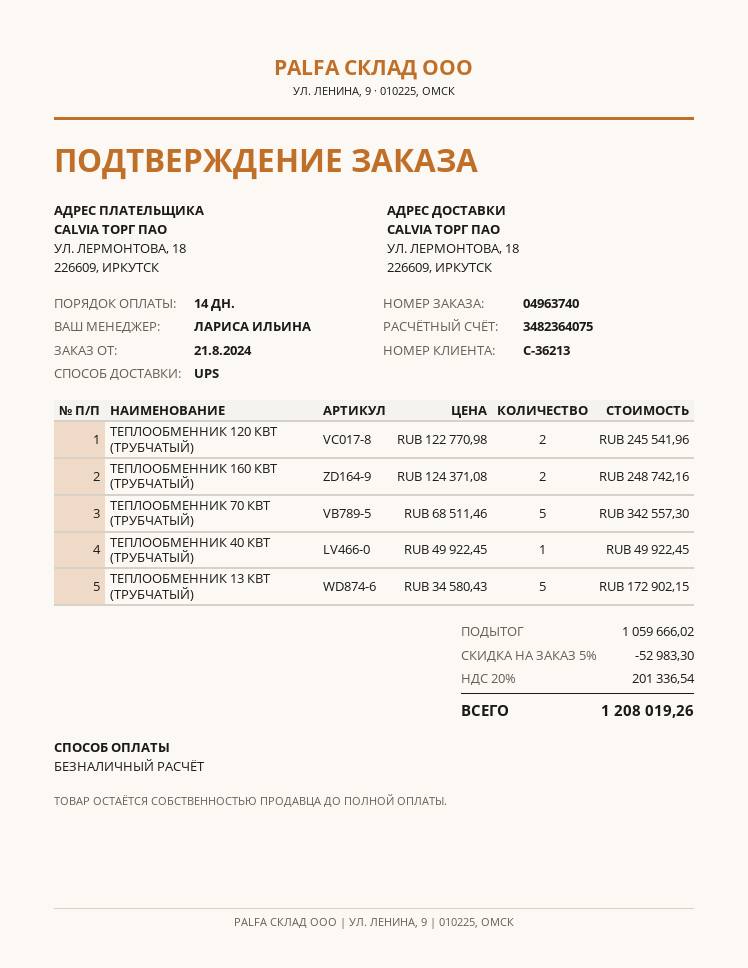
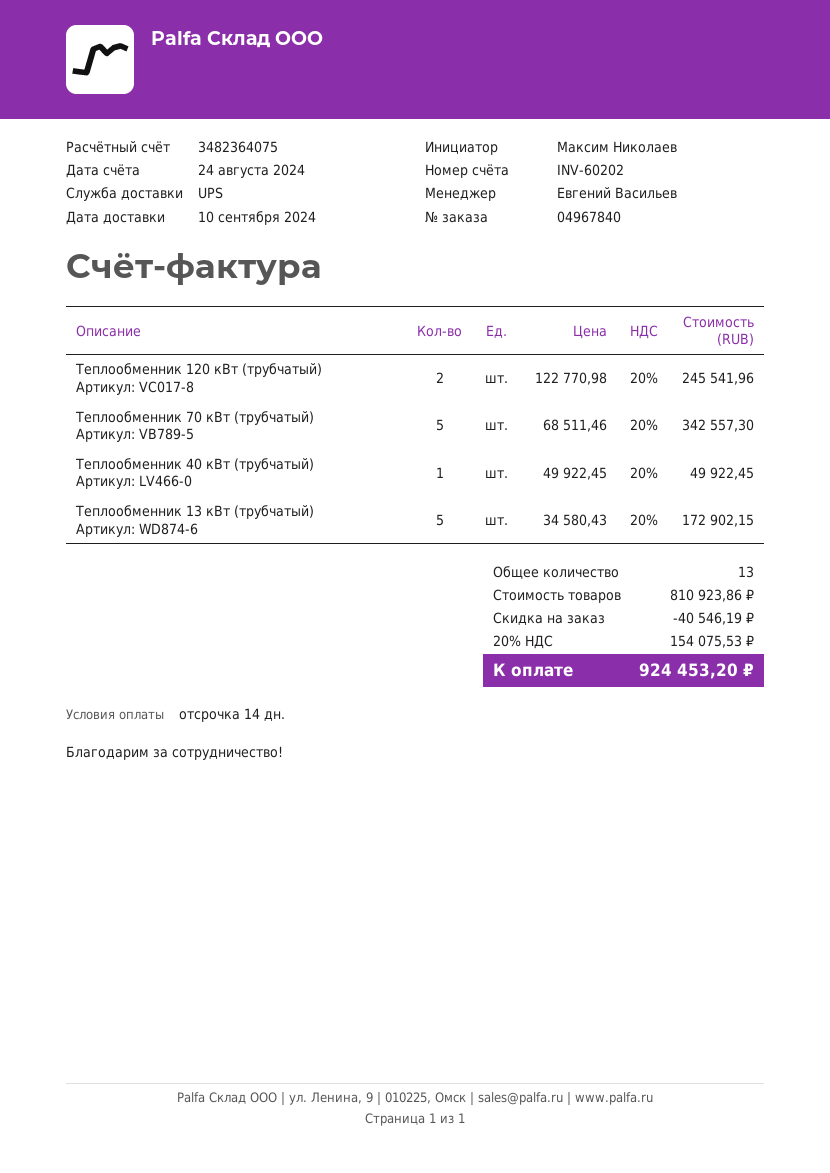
order number: 04963740 -> 04967840
sales rep: ЛАРИСА ИЛЬИНА -> Евгений Васильев
ТЕПЛООБМЕННИК 160 КВТ (ТРУБЧАТЫЙ): 2 x 124371.08 = 248742.16 -> none
subtotal: 1059666.02 -> 810923.86
discount: 52983.30 -> 40546.19
tax: 20% = 201336.54 -> 20% = 154075.53
total: 1208019.26 -> 924453.20

